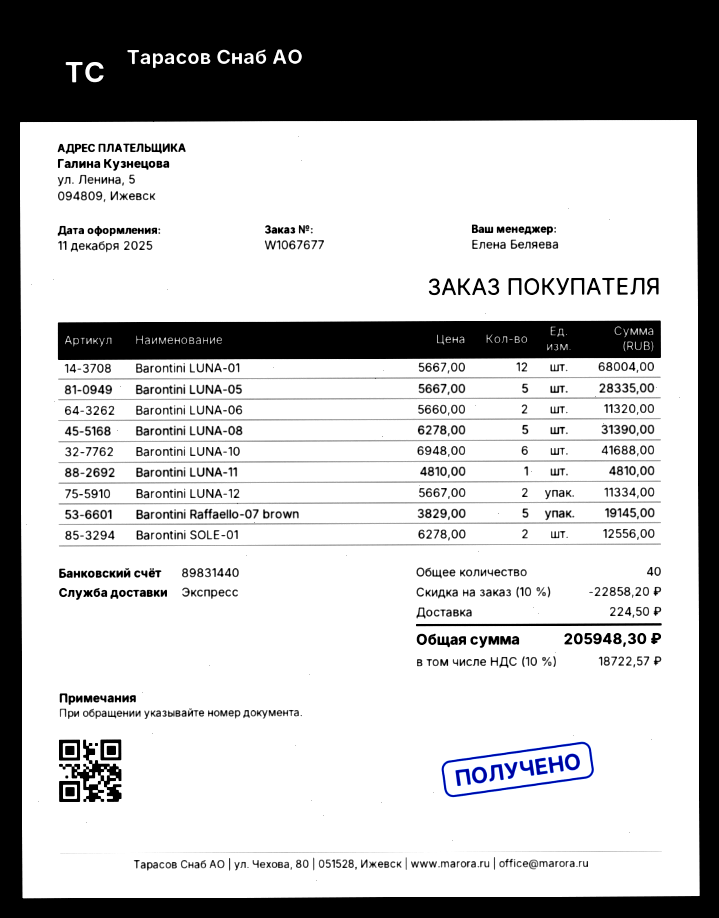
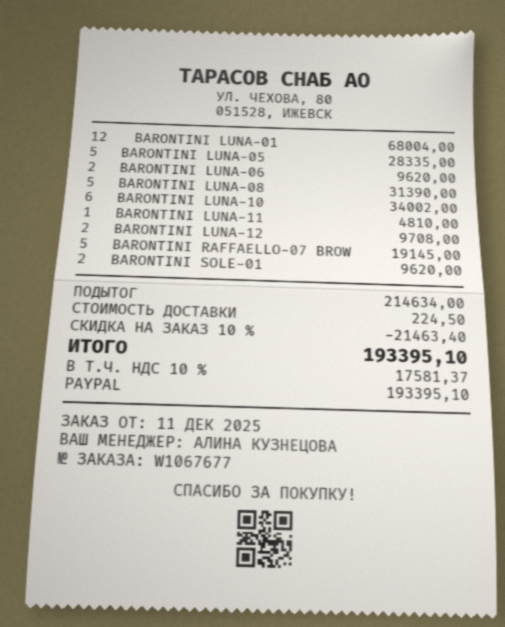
sales rep: Елена Беляева -> АЛИНА КУЗНЕЦОВА
Barontini LUNA-06: 2 for 11320.00 -> 2 for 9620.00
Barontini LUNA-10: 6 for 41688.00 -> 6 for 34002.00
Barontini LUNA-12: 2 for 11334.00 -> 2 for 9708.00
Barontini SOLE-01: 2 for 12556.00 -> 2 for 9620.00
discount: 10% = 22858.20 -> 10% = 21463.40
tax: 10% = 18722.57 -> 10% = 17581.37
total: 205948.30 -> 193395.10

